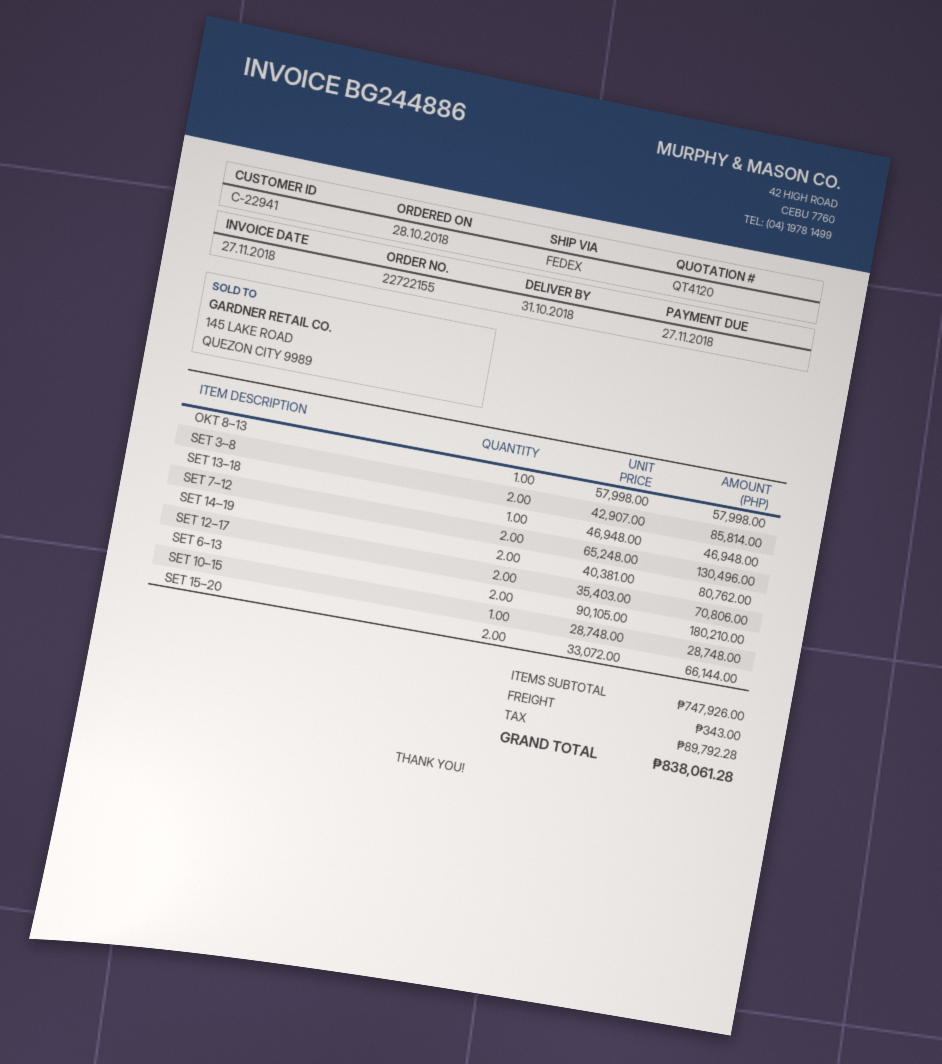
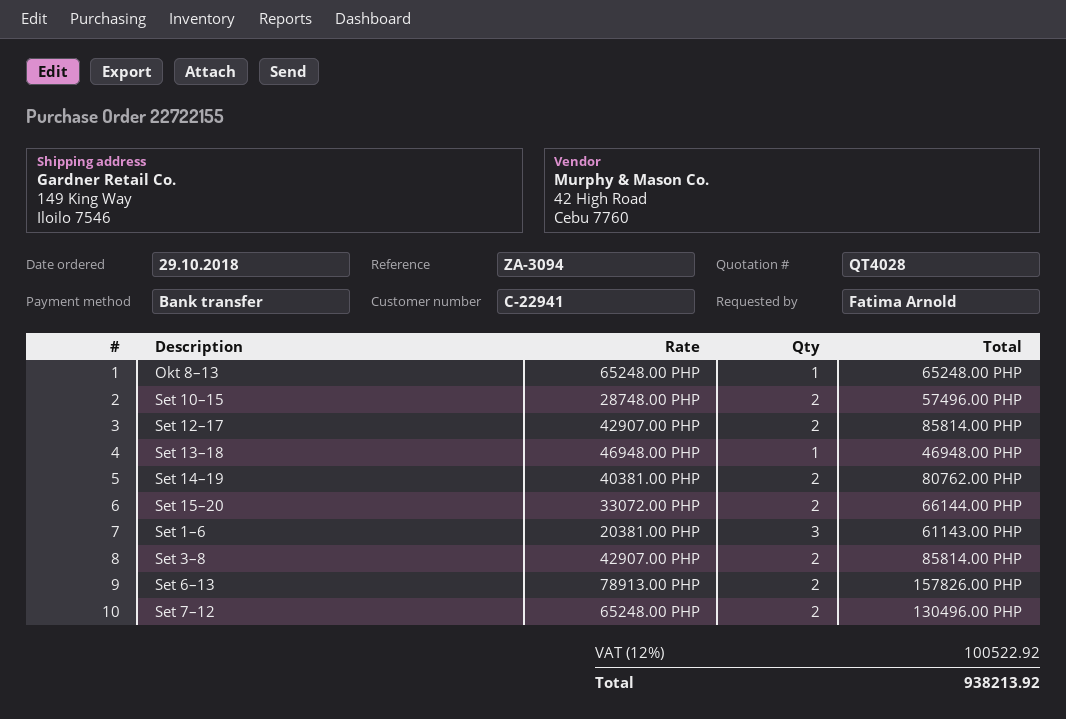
quote number: QT4120 -> QT4028
order date: 2018-10-28 -> 2018-10-29
OKT 8–13: 1 x 57998.00 = 57998.00 -> 1 x 65248.00 = 65248.00
SET 12–17: 2 x 35403.00 = 70806.00 -> 2 x 42907.00 = 85814.00
SET 6–13: 2 x 90105.00 = 180210.00 -> 2 x 78913.00 = 157826.00
SET 10–15: 1 x 28748.00 = 28748.00 -> 2 x 28748.00 = 57496.00
Set 1–6: none -> 3 x 20381.00 = 61143.00
shipping: 343.00 -> none
tax: 89792.28 -> 100522.92
total: 838061.28 -> 938213.92

